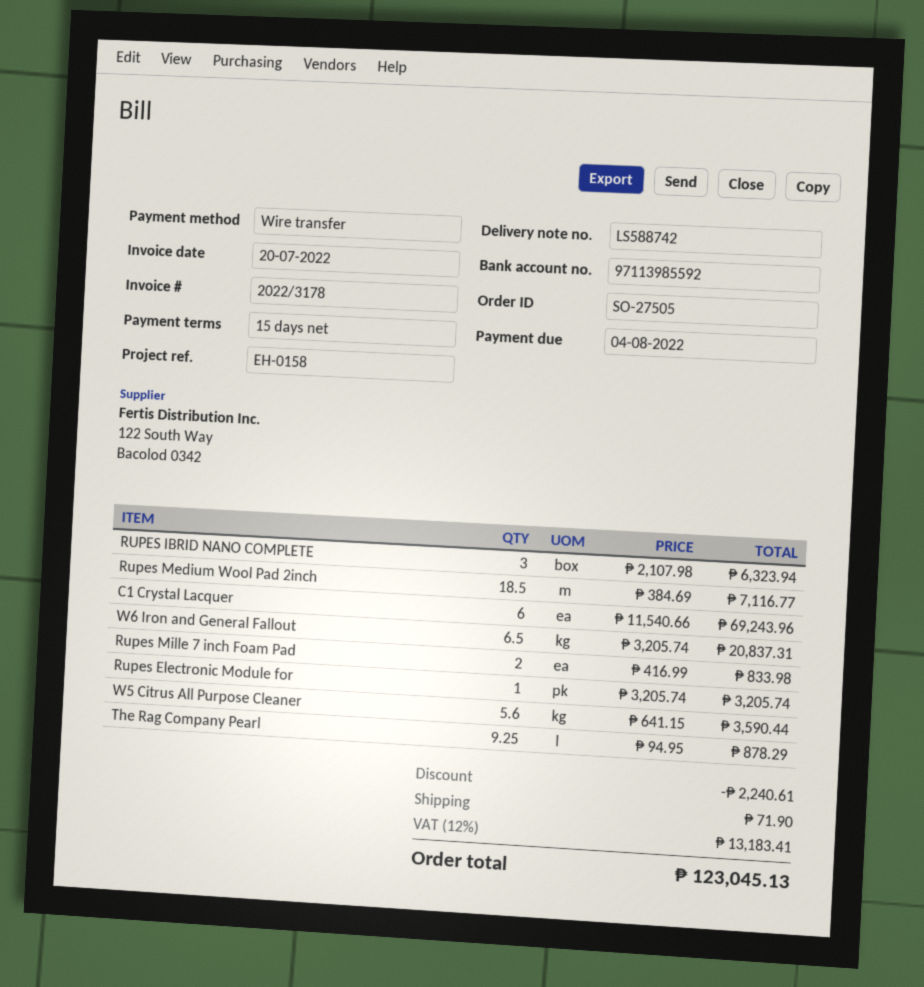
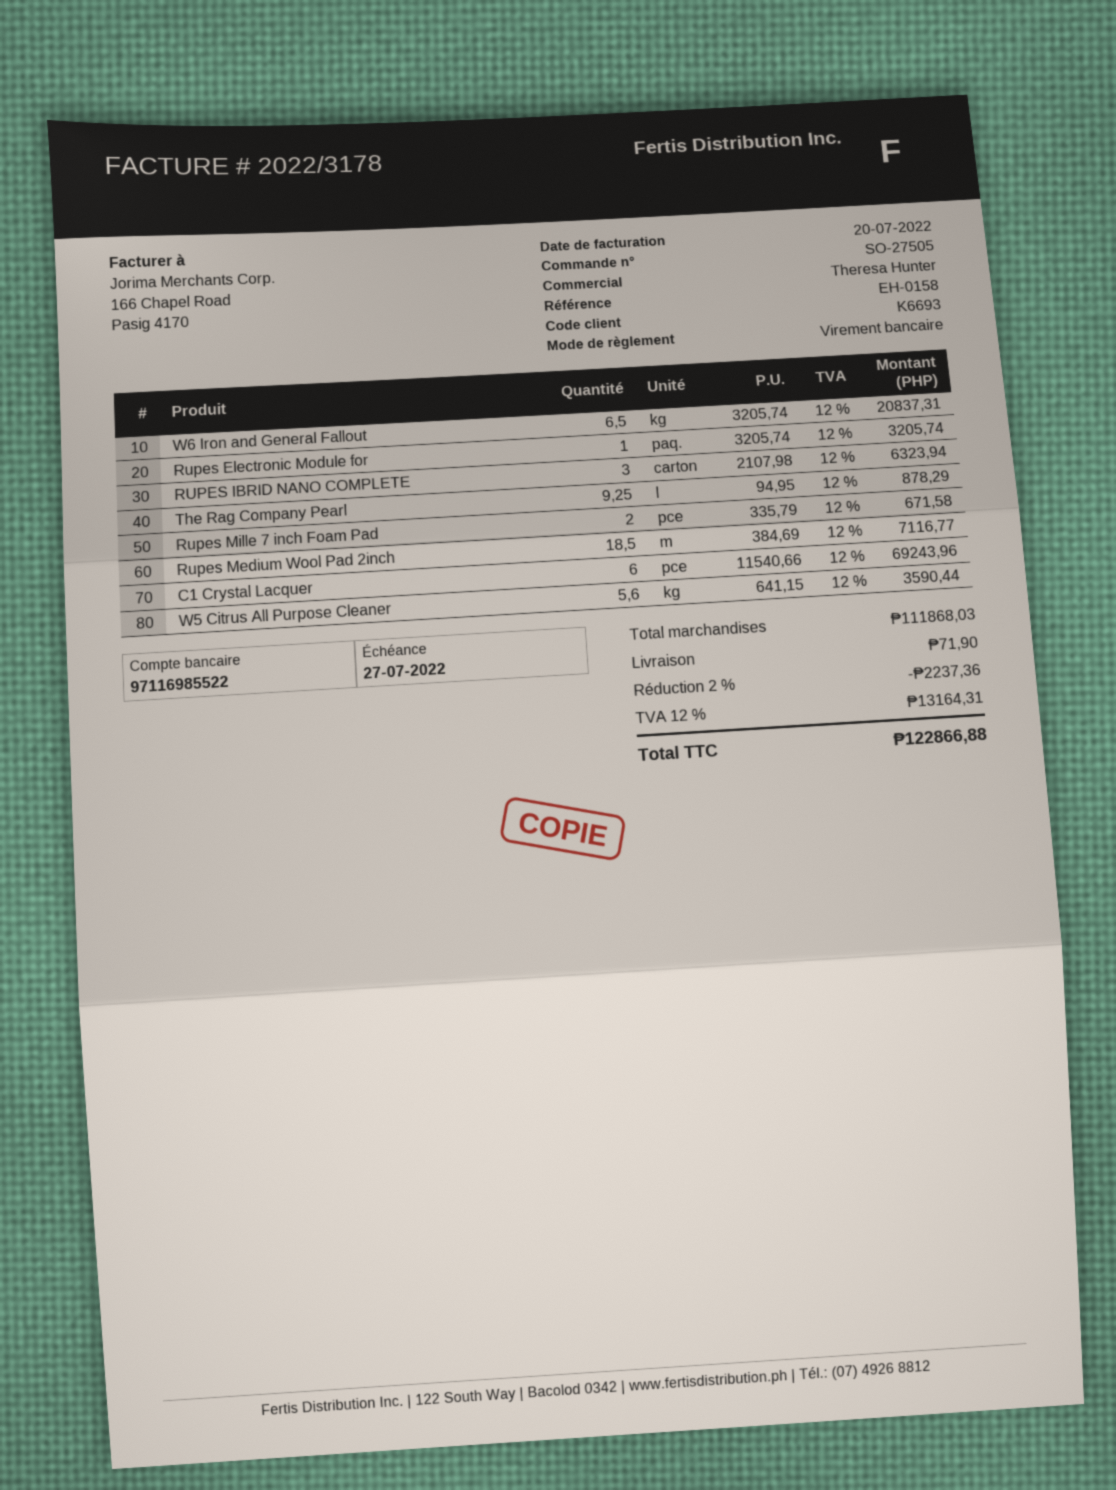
due date: 2022-08-04 -> 2022-07-27
bank account: 97113985592 -> 97116985522
Rupes Mille 7 inch Foam Pad: 2 x 416.99 = 833.98 -> 2 x 335.79 = 671.58
discount: 2240.61 -> 2237.36
tax: 12% = 13183.41 -> 12% = 13164.31
total: 123045.13 -> 122866.88

